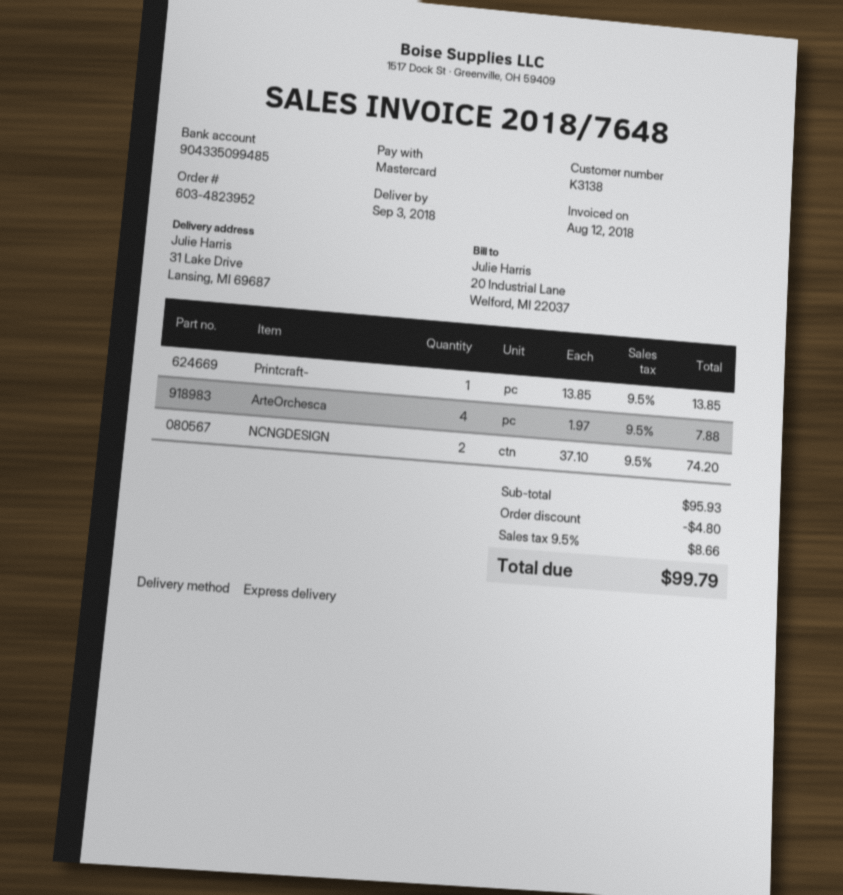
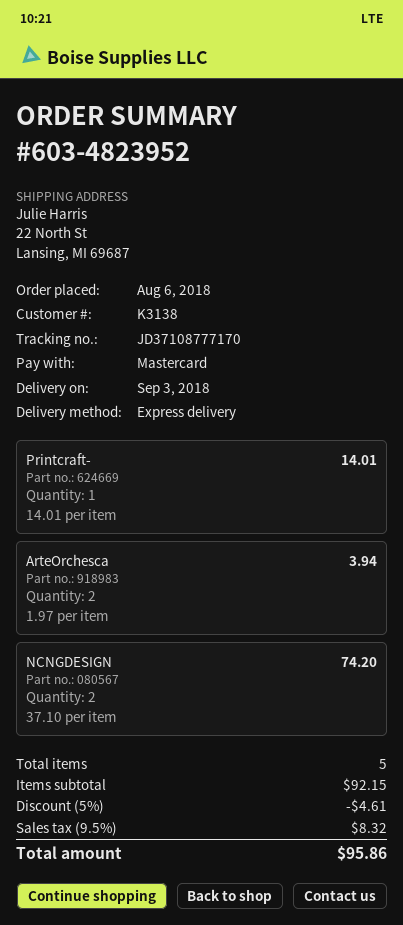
ship to: 31 Lake Drive, Lansing, MI 69687 -> 22 North St, Lansing, MI 69687
Printcraft-: 1 x 13.85 = 13.85 -> 1 x 14.01 = 14.01
ArteOrchesca: 4 x 1.97 = 7.88 -> 2 x 1.97 = 3.94
subtotal: 95.93 -> 92.15
discount: 4.80 -> 4.61
tax: 9.5% = 8.66 -> 9.5% = 8.32
total: 99.79 -> 95.86

